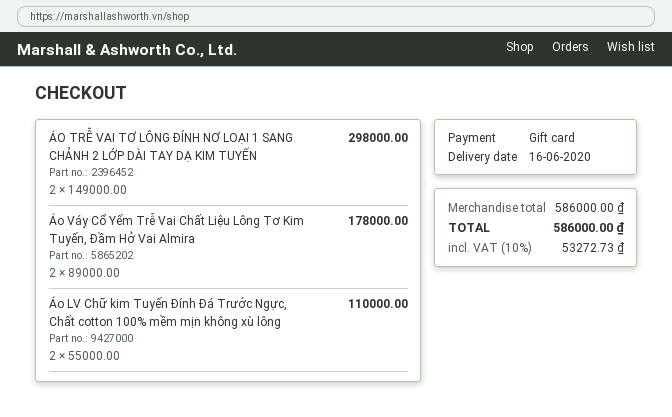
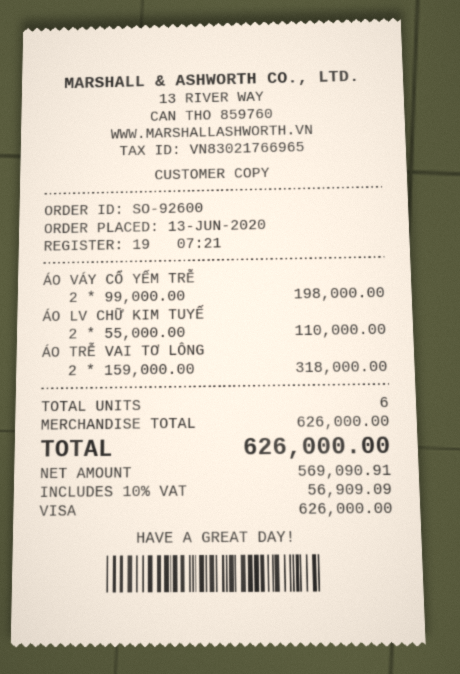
payment method: gift card -> Visa
ÁO TRỄ VAI TƠ LÔNG ĐÍNH NƠ LOẠI 1 SANG CHẢNH 2 LỚP DÀI TAY DẠ KIM TUYẾN: 2 x 149000.00 = 298000.00 -> 2 x 159000.00 = 318000.00
Áo Váy Cổ Yếm Trễ Vai Chất Liệu Lông Tơ Kim Tuyến, Đầm Hở Vai Almira: 2 x 89000.00 = 178000.00 -> 2 x 99000.00 = 198000.00
subtotal: 586000.00 -> 626000.00
tax: 10% = 53272.73 -> 10% = 56909.09
total: 586000.00 -> 626000.00

